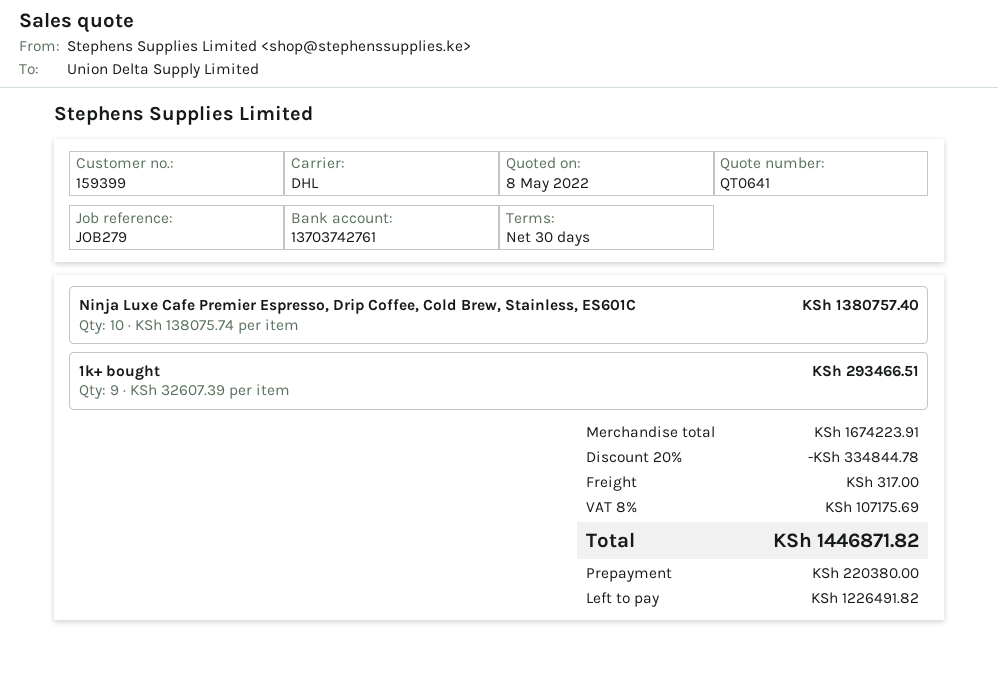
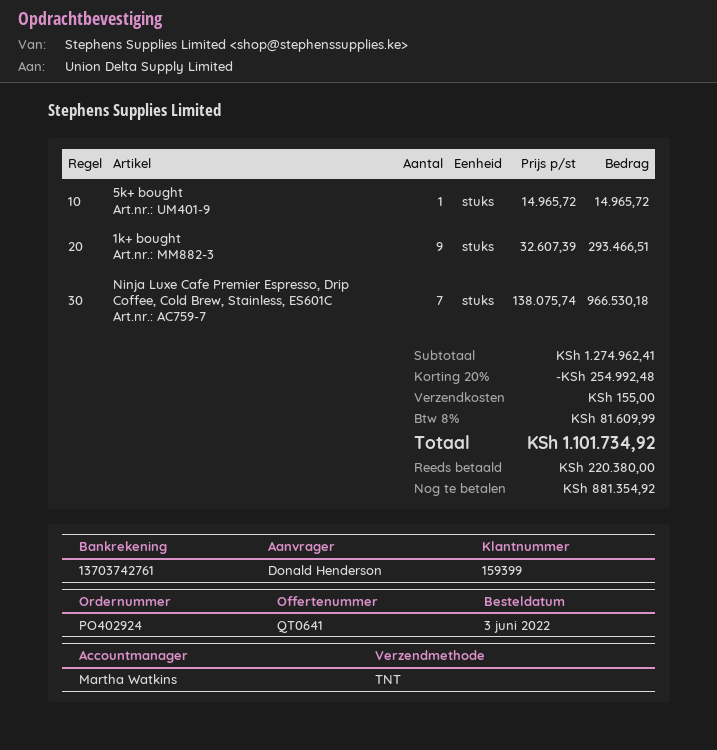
shipping method: DHL -> TNT
Ninja Luxe Cafe Premier Espresso, Drip Coffee, Cold Brew, Stainless, ES601C: 10 x 138075.74 = 1380757.40 -> 7 x 138075.74 = 966530.18
5k+ bought: none -> 1 x 14965.72 = 14965.72
subtotal: 1674223.91 -> 1274962.41
discount: 20% = 334844.78 -> 20% = 254992.48
shipping: 317.00 -> 155.00
tax: 8% = 107175.69 -> 8% = 81609.99
total: 1446871.82 -> 1101734.92
balance: 1226491.82 -> 881354.92

